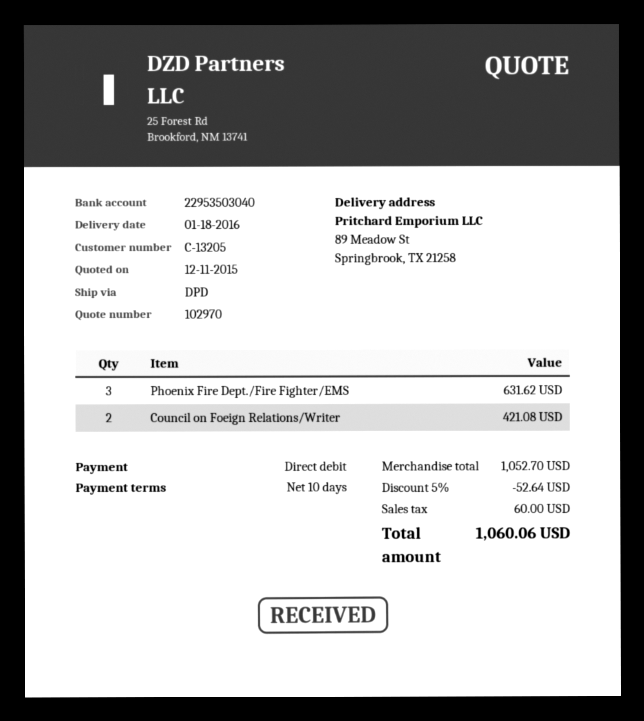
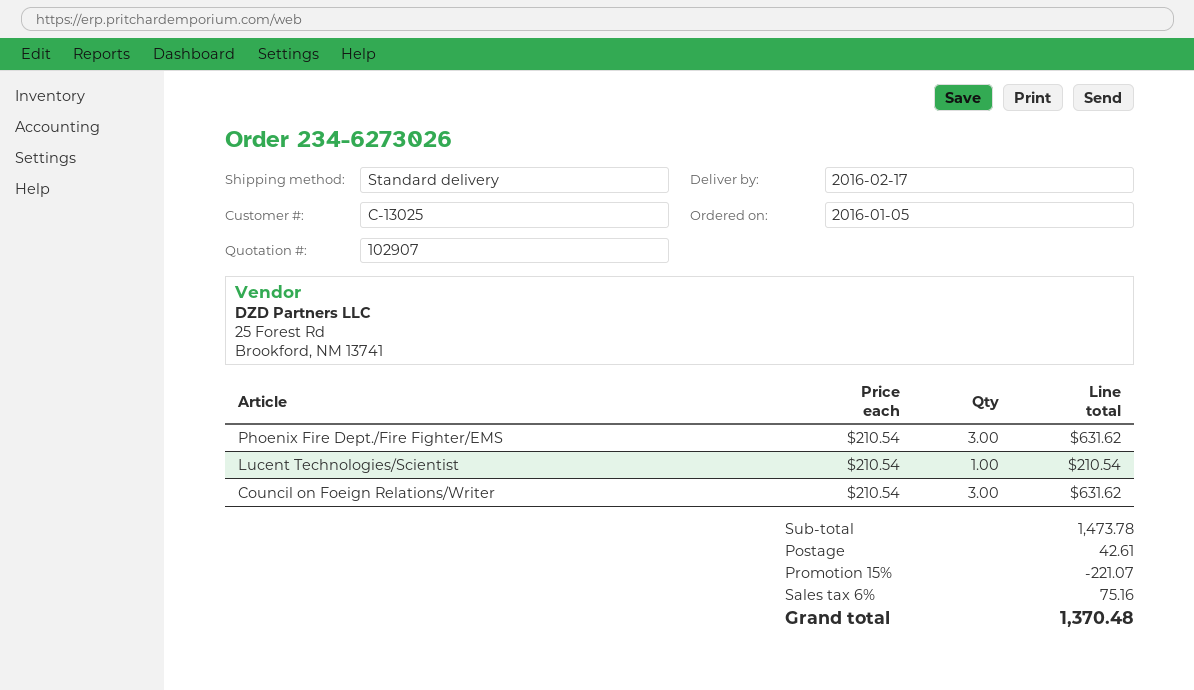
quote number: 102970 -> 102907
delivery date: 2016-01-18 -> 2016-02-17
customer number: C-13205 -> C-13025
shipping method: DPD -> standard
Council on Foeign Relations/Writer: 2 for 421.08 -> 3 for 631.62
Lucent Technologies/Scientist: none -> 1 for 210.54
subtotal: 1052.70 -> 1473.78
discount: 5% = 52.64 -> 15% = 221.07
shipping: none -> 42.61
tax: 60.00 -> 75.16
total: 1060.06 -> 1370.48

